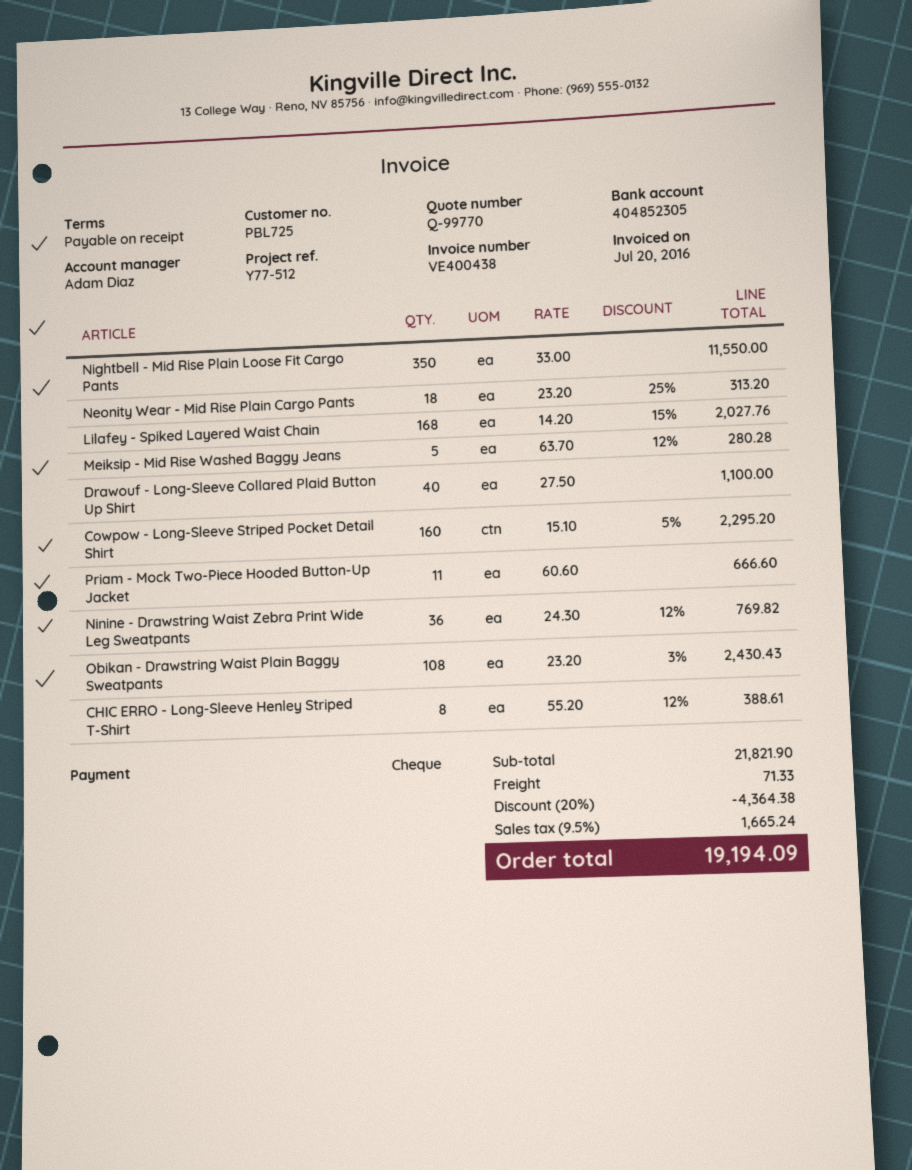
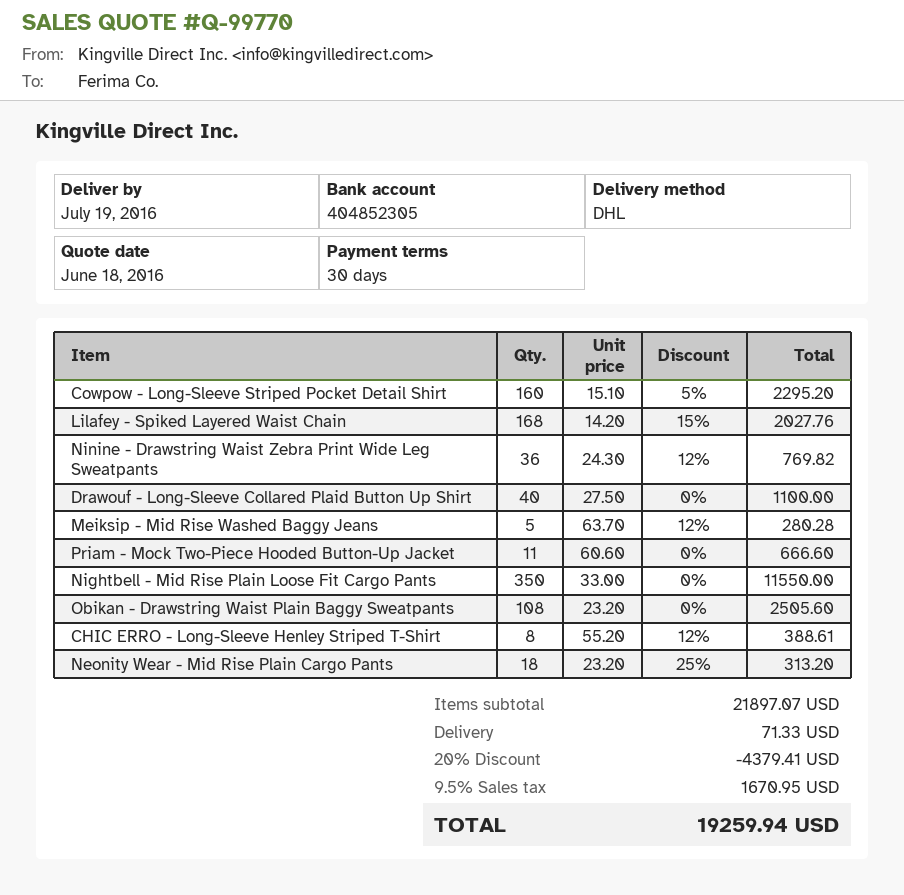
payment terms: on receipt -> 30 days
Obikan - Drawstring Waist Plain Baggy Sweatpants: 108 x 23.20 - 3% = 2430.43 -> 108 x 23.20 = 2505.60
subtotal: 21821.90 -> 21897.07
discount: 20% = 4364.38 -> 20% = 4379.41
tax: 9.5% = 1665.24 -> 9.5% = 1670.95
total: 19194.09 -> 19259.94

